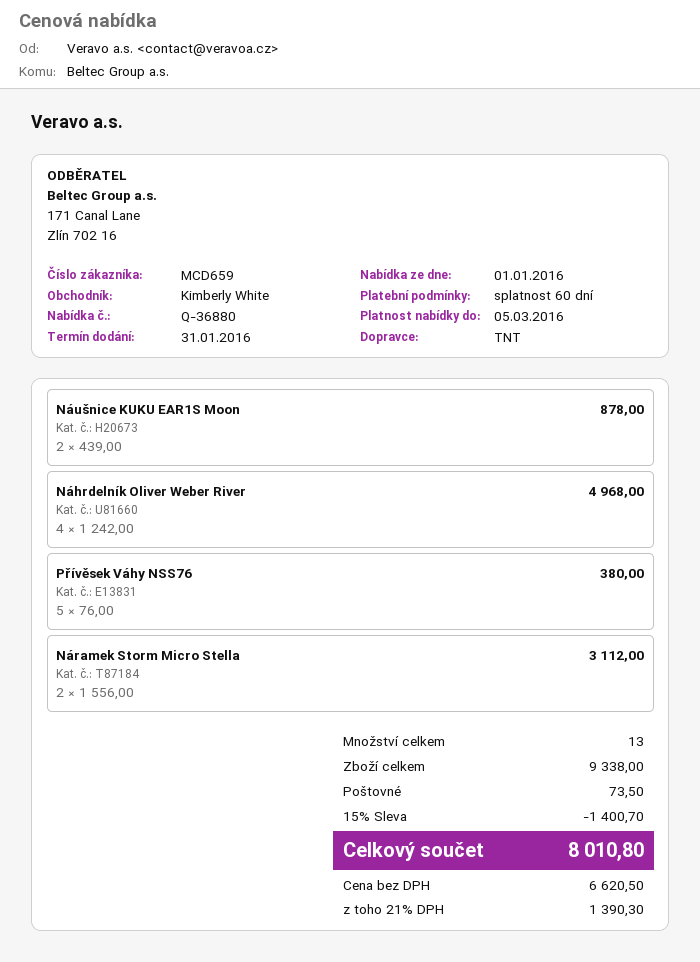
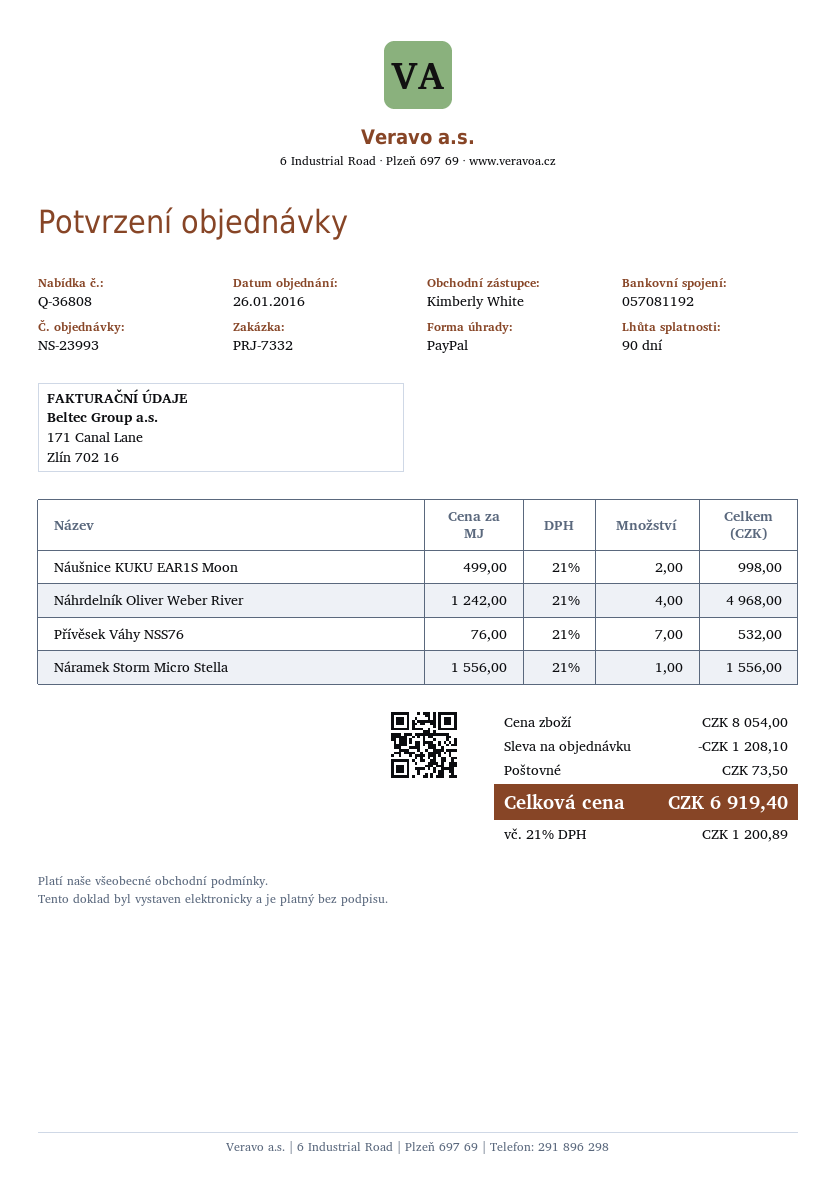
quote number: Q-36880 -> Q-36808
payment terms: 60 days -> 90 days
Náušnice KUKU EAR1S Moon: 2 x 439.00 = 878.00 -> 2 x 499.00 = 998.00
Přívěsek Váhy NSS76: 5 x 76.00 = 380.00 -> 7 x 76.00 = 532.00
Náramek Storm Micro Stella: 2 x 1556.00 = 3112.00 -> 1 x 1556.00 = 1556.00
subtotal: 9338.00 -> 8054.00
discount: 1400.70 -> 1208.10
tax: 21% = 1390.30 -> 21% = 1200.89
total: 8010.80 -> 6919.40

